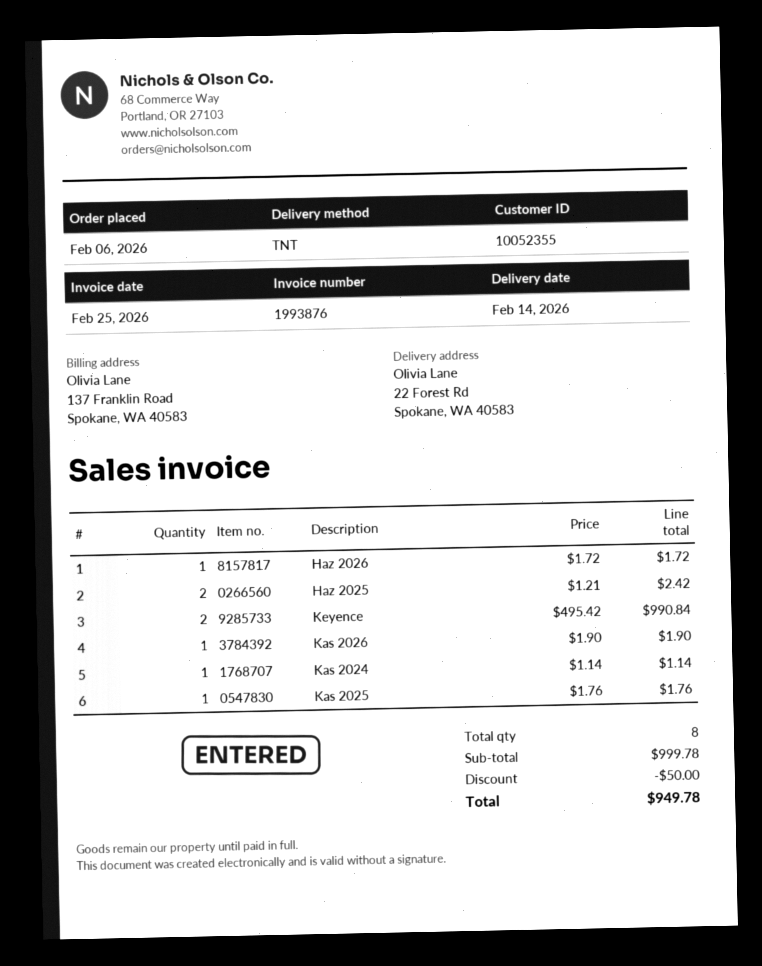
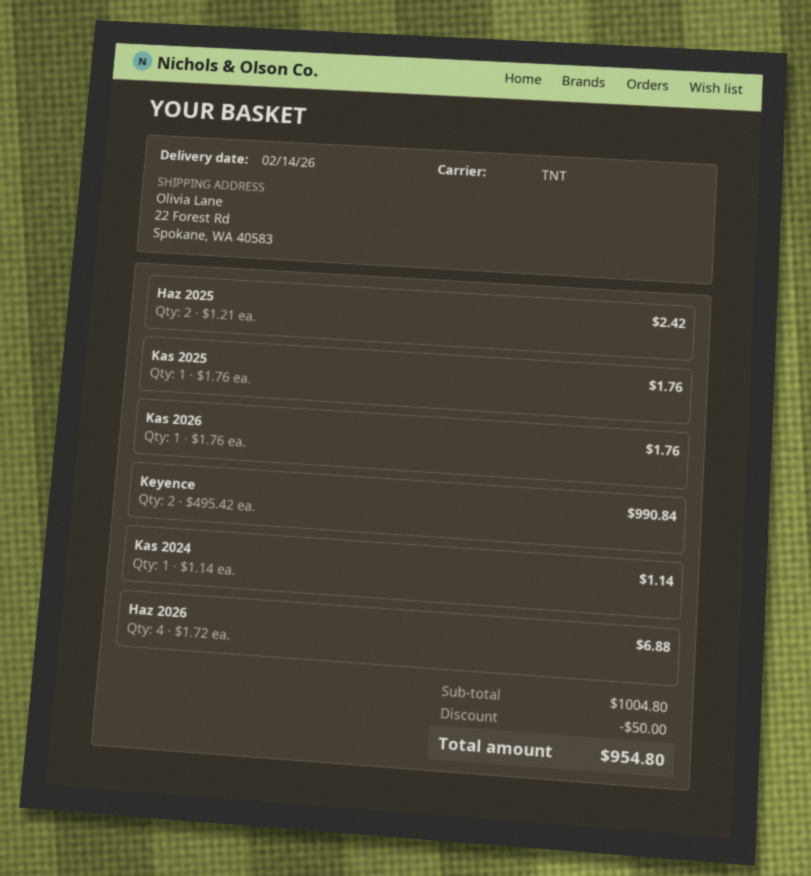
Haz 2026: 1 x 1.72 = 1.72 -> 4 x 1.72 = 6.88
Kas 2026: 1 x 1.90 = 1.90 -> 1 x 1.76 = 1.76
subtotal: 999.78 -> 1004.80
total: 949.78 -> 954.80

